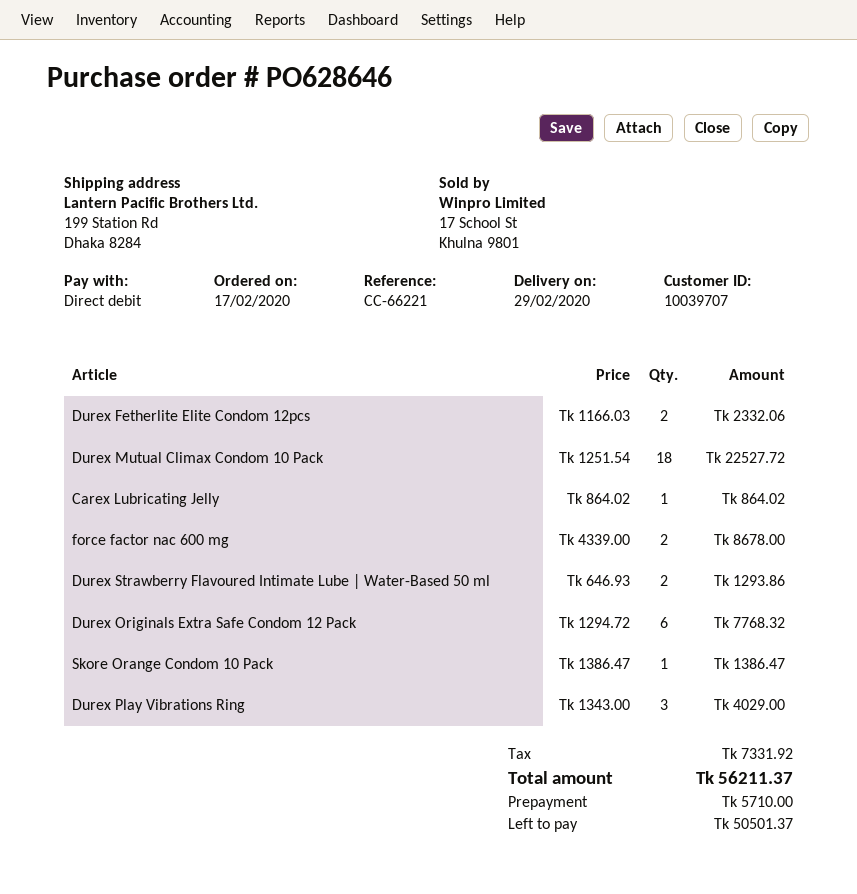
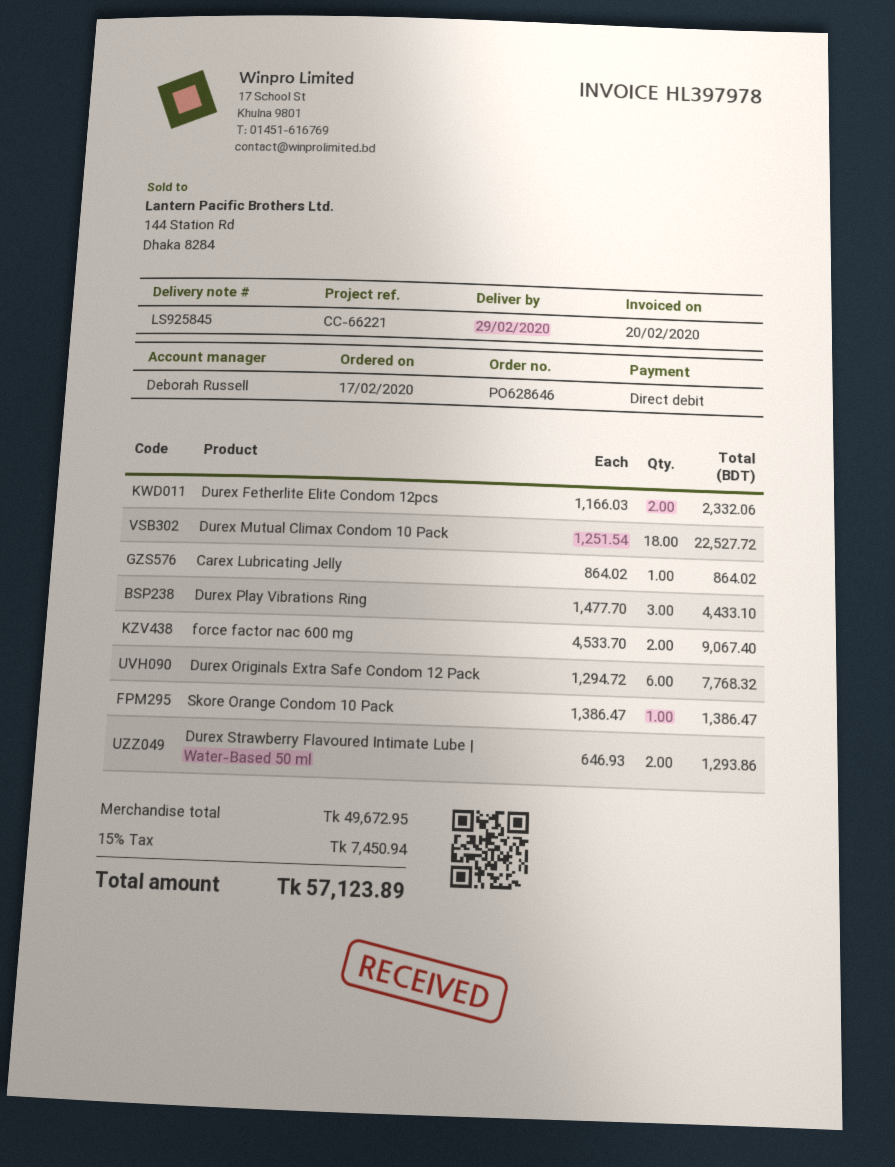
force factor nac 600 mg: 2 x 4339.00 = 8678.00 -> 2 x 4533.70 = 9067.40
Durex Play Vibrations Ring: 3 x 1343.00 = 4029.00 -> 3 x 1477.70 = 4433.10
tax: 7331.92 -> 7450.94
total: 56211.37 -> 57123.89

